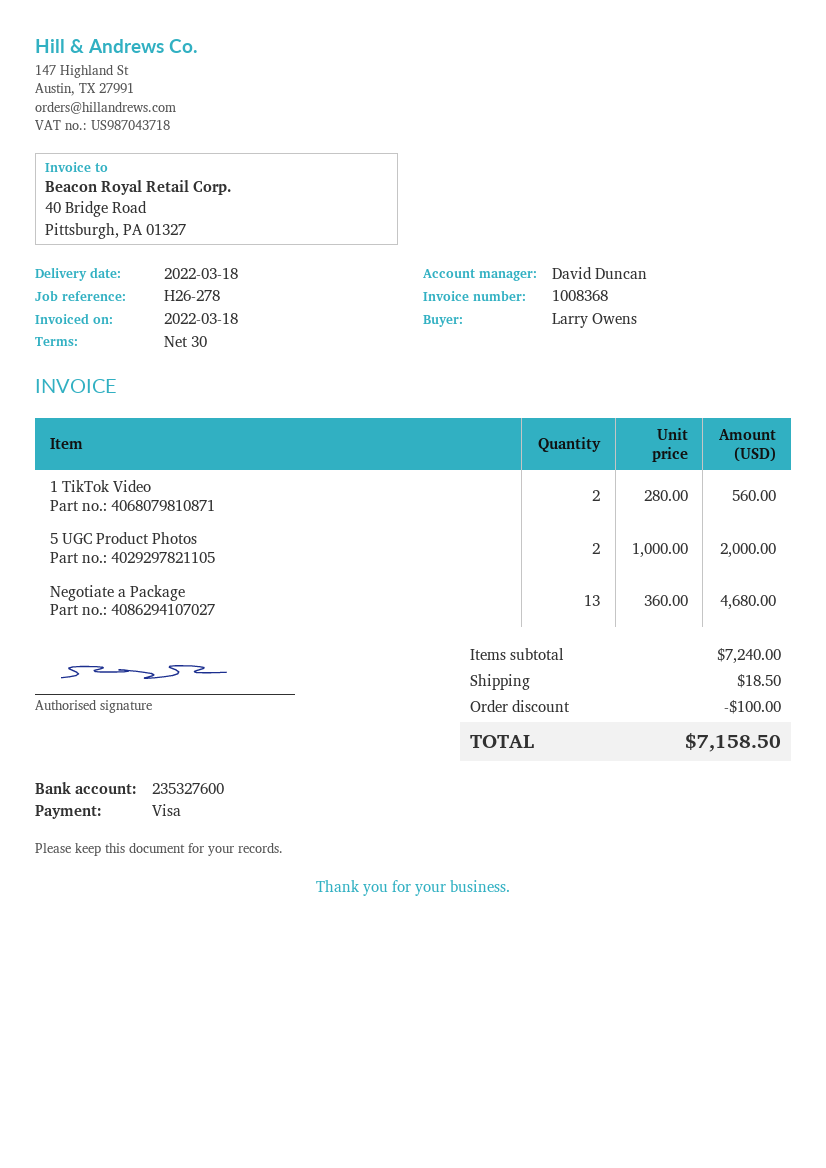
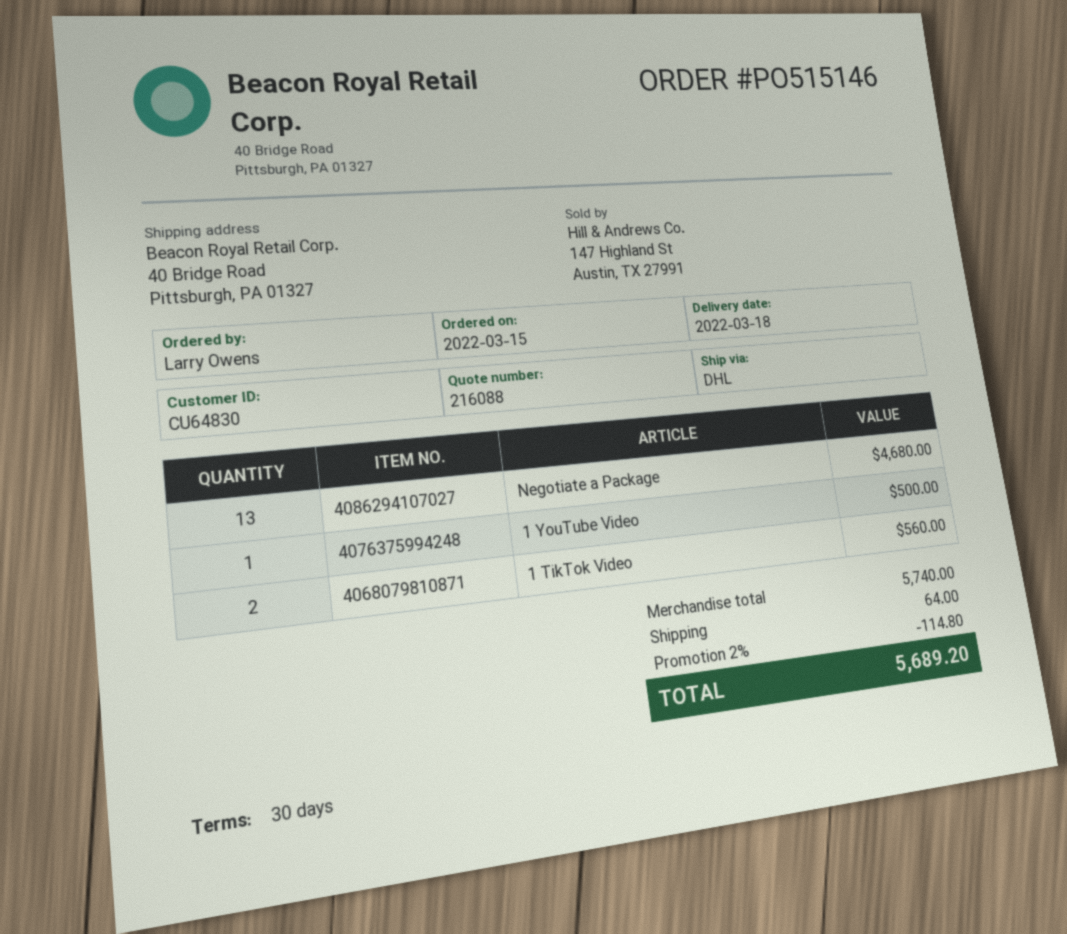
5 UGC Product Photos: 2 for 2000.00 -> none
1 YouTube Video: none -> 1 for 500.00
subtotal: 7240.00 -> 5740.00
discount: 100.00 -> 114.80
shipping: 18.50 -> 64.00
total: 7158.50 -> 5689.20

